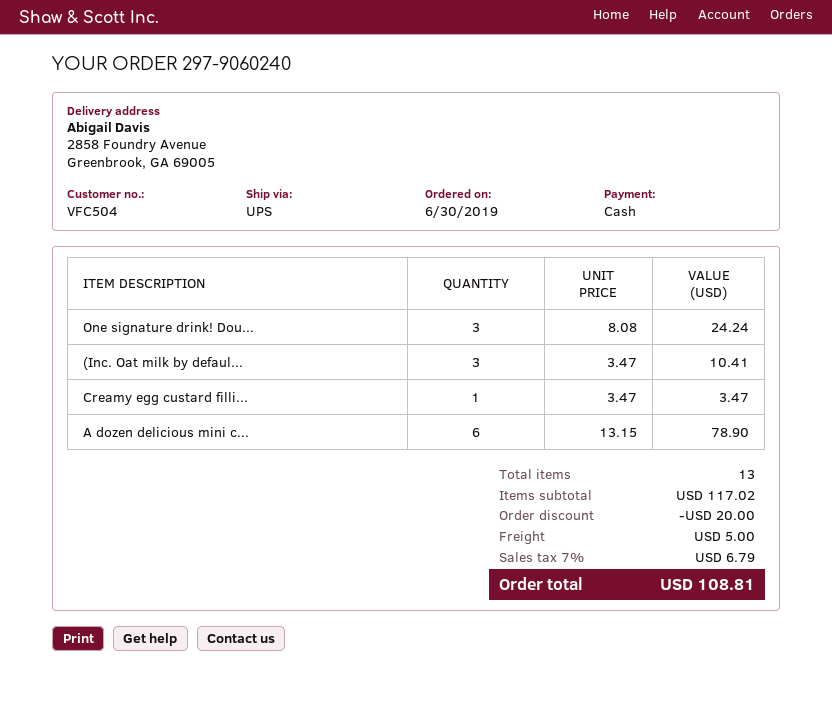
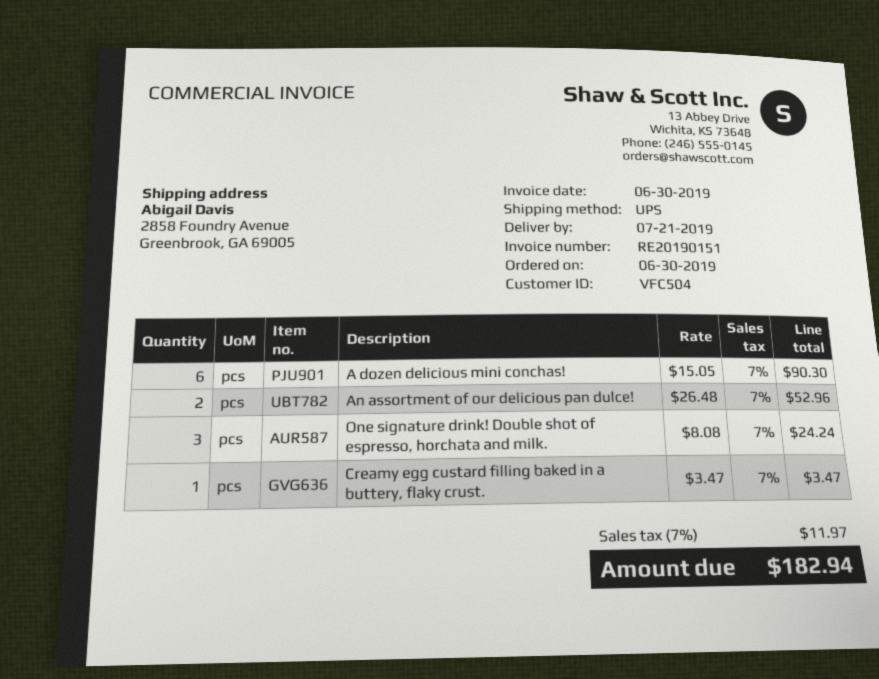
(Inc. Oat milk by defaul...: 3 x 3.47 = 10.41 -> none
A dozen delicious mini c...: 6 x 13.15 = 78.90 -> 6 x 15.05 = 90.30
An assortment of our delicious pan dulce!: none -> 2 x 26.48 = 52.96
discount: 20.00 -> none
shipping: 5.00 -> none
tax: 7% = 6.79 -> 7% = 11.97
total: 108.81 -> 182.94

